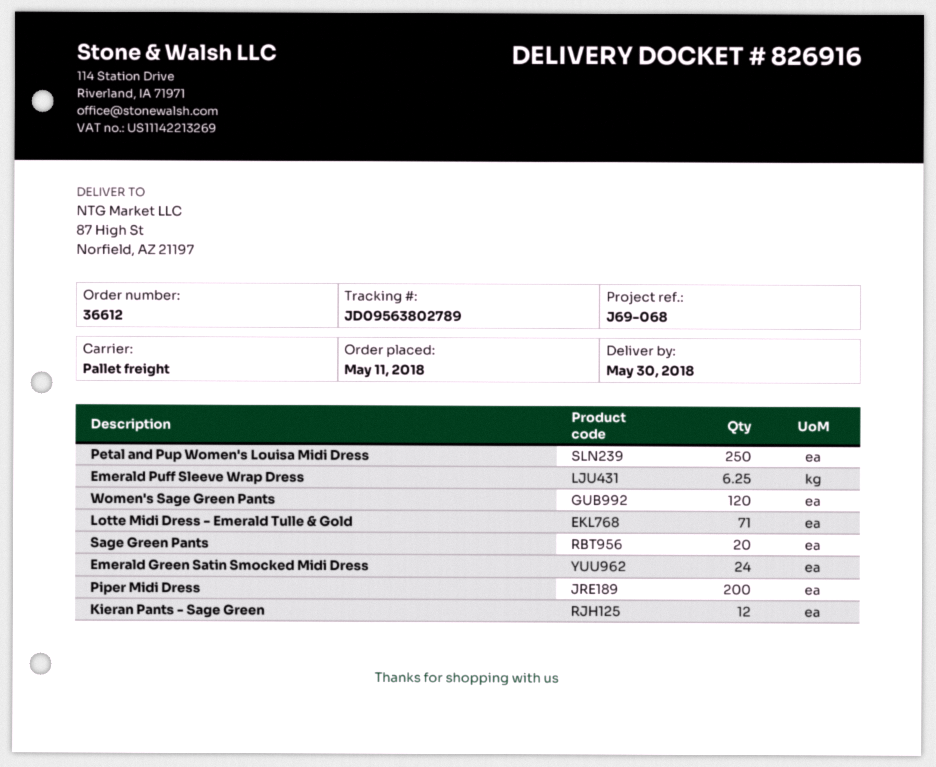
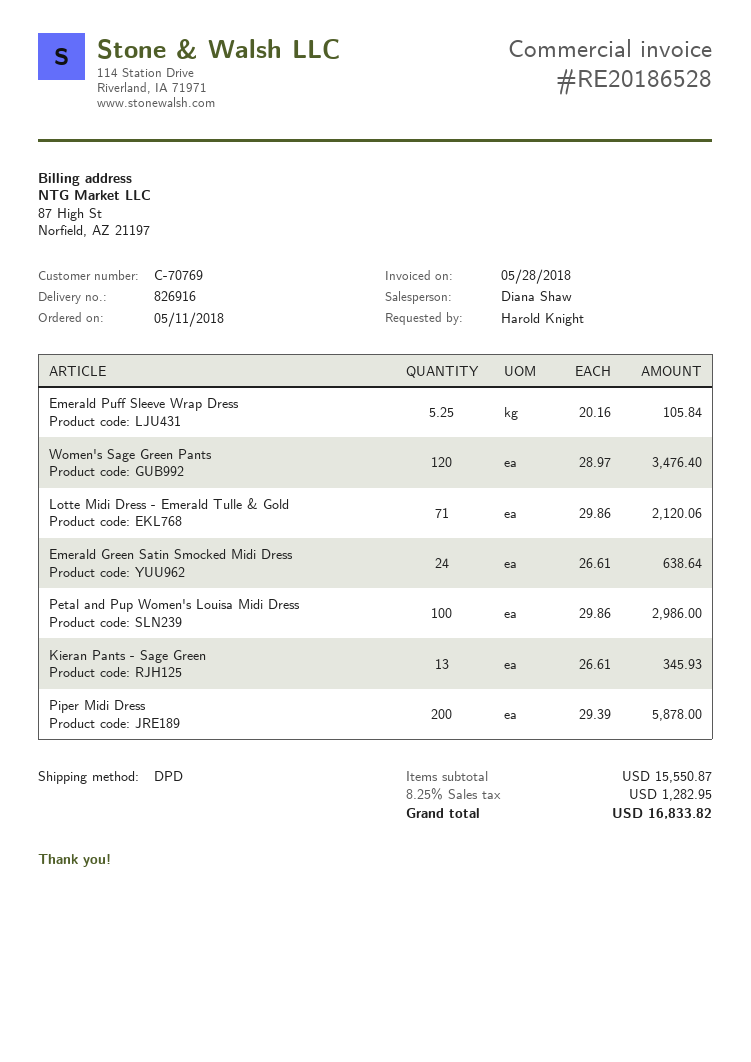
shipping method: pallet freight -> DPD
Petal and Pup Women's Louisa Midi Dress: 250 -> 100
Emerald Puff Sleeve Wrap Dress: 6.25 -> 5.25
Sage Green Pants: 20 -> none
Kieran Pants - Sage Green: 12 -> 13

